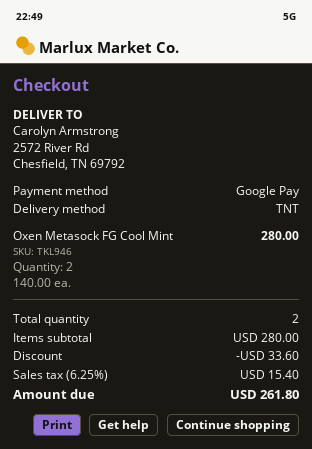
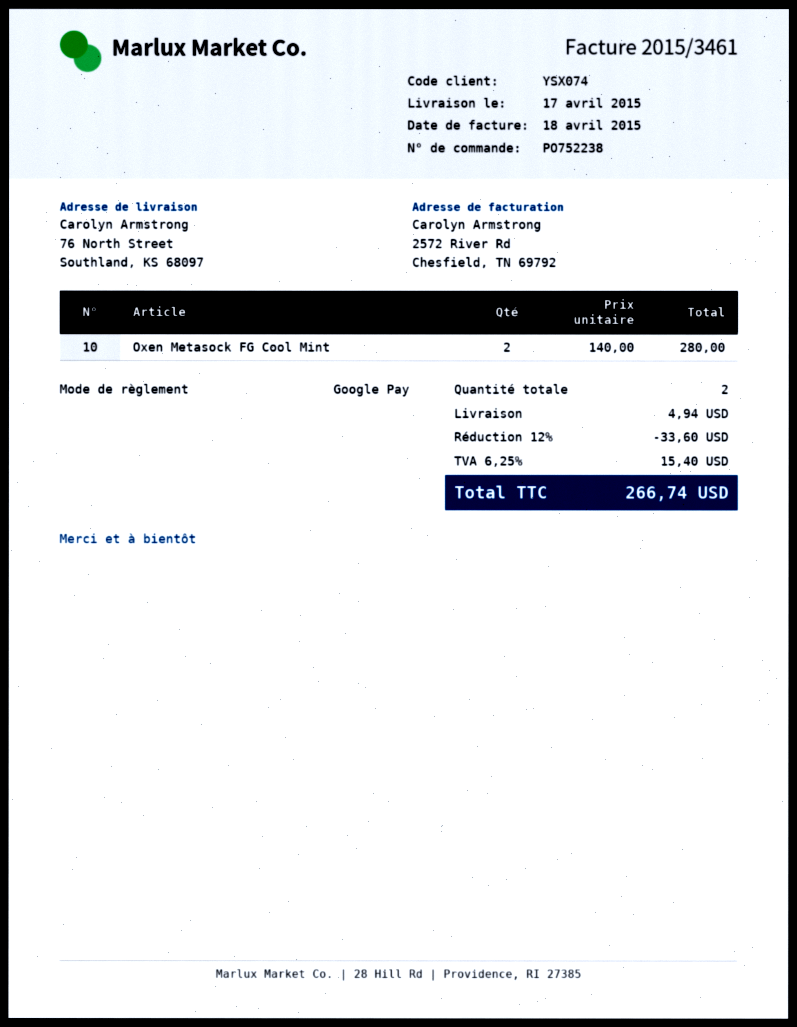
ship to: 2572 River Rd, Chesfield, TN 69792 -> 76 North Street, Southland, KS 68097
shipping: none -> 4.94
total: 261.80 -> 266.74

